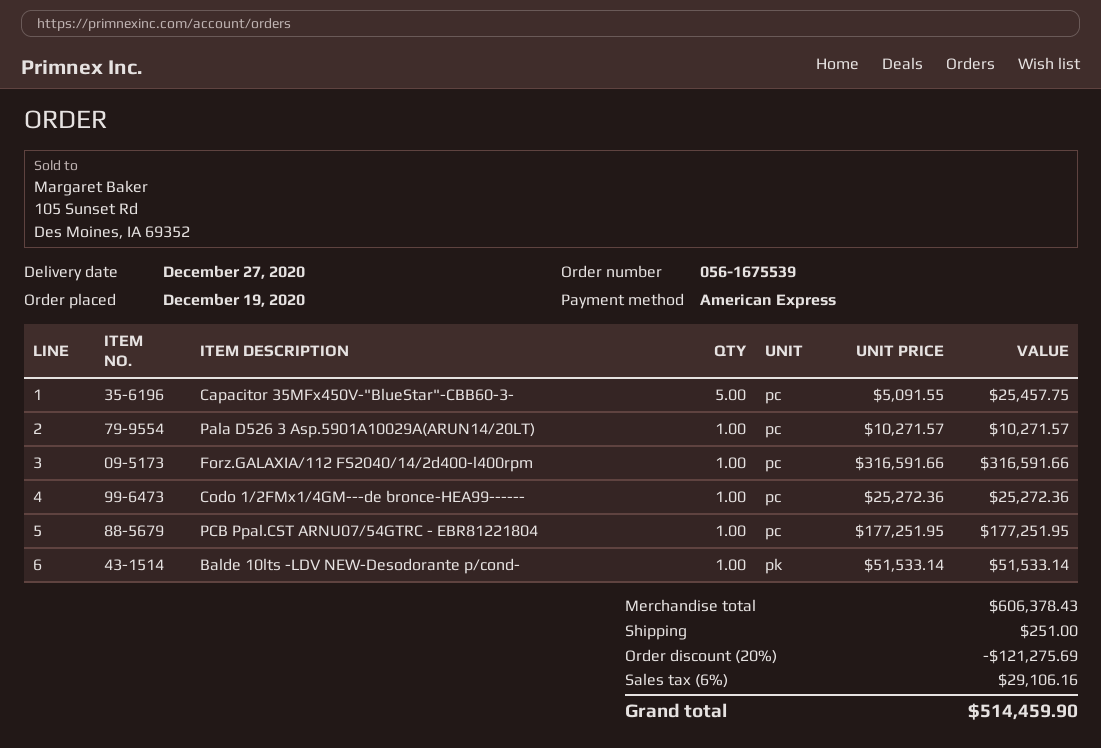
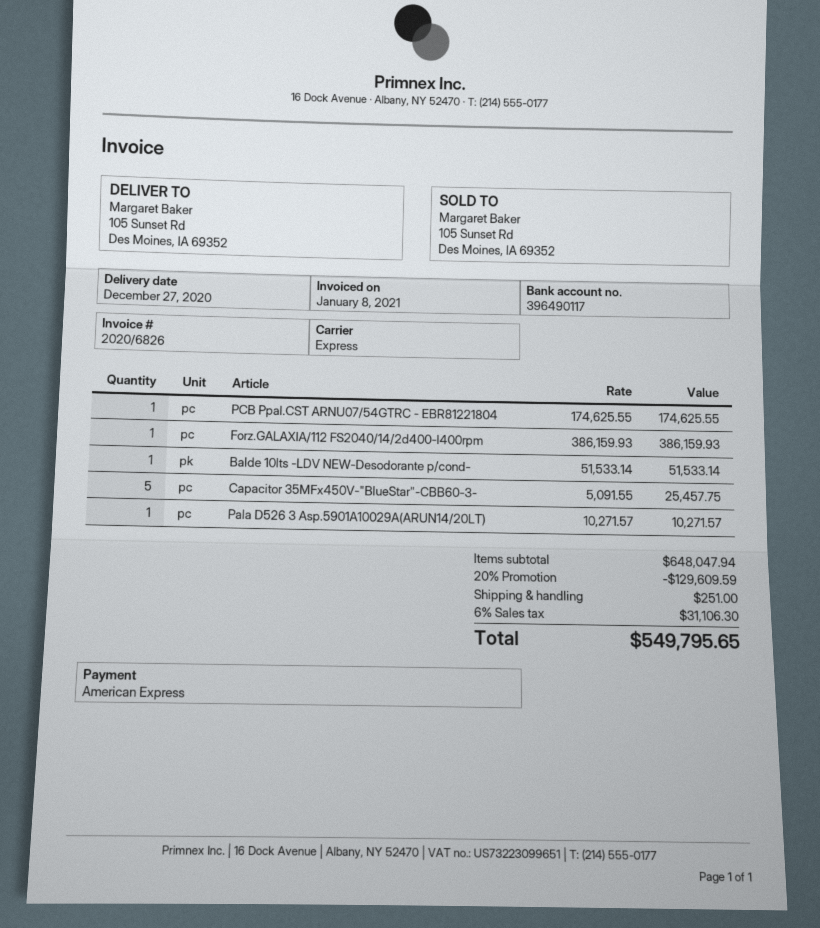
Forz.GALAXIA/112 FS2040/14/2d400-l400rpm: 1 x 316591.66 = 316591.66 -> 1 x 386159.93 = 386159.93
Codo 1/2FMx1/4GM---de bronce-HEA99------: 1 x 25272.36 = 25272.36 -> none
PCB Ppal.CST ARNU07/54GTRC - EBR81221804: 1 x 177251.95 = 177251.95 -> 1 x 174625.55 = 174625.55
subtotal: 606378.43 -> 648047.94
discount: 20% = 121275.69 -> 20% = 129609.59
tax: 6% = 29106.16 -> 6% = 31106.30
total: 514459.90 -> 549795.65

